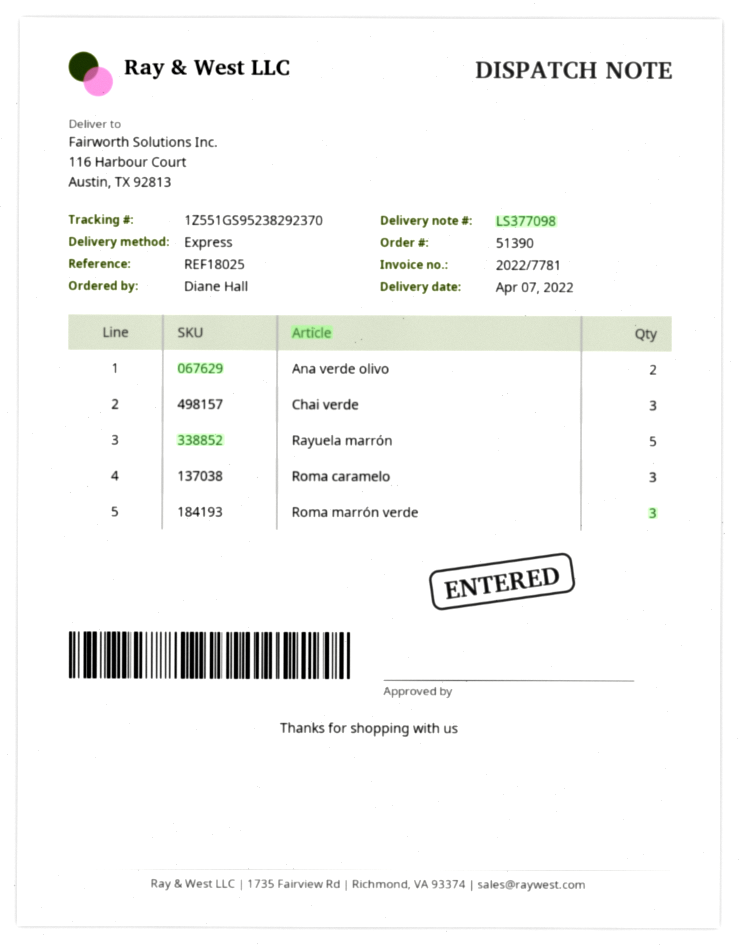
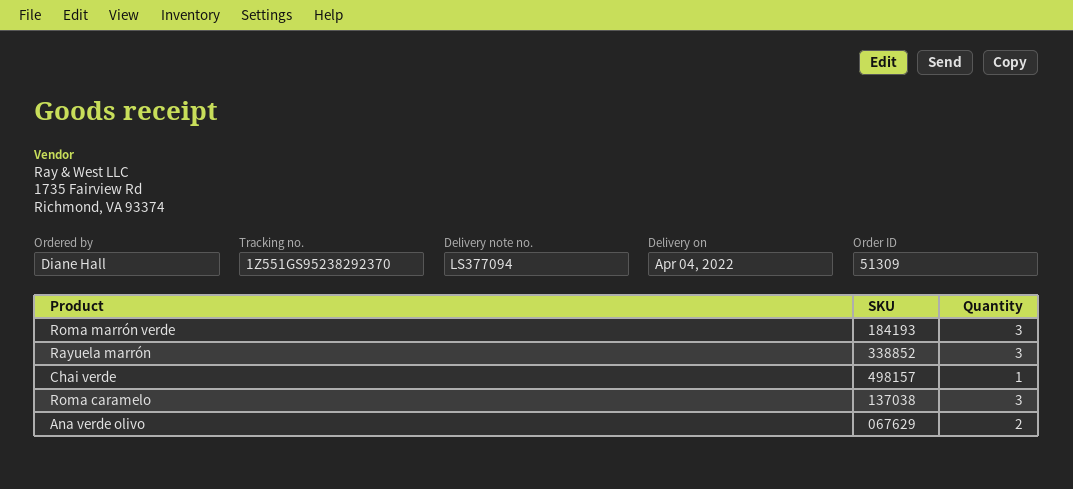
order number: 51390 -> 51309
delivery note number: LS377098 -> LS377094
delivery date: 2022-04-07 -> 2022-04-04
Chai verde: 3 -> 1
Rayuela marrón: 5 -> 3

